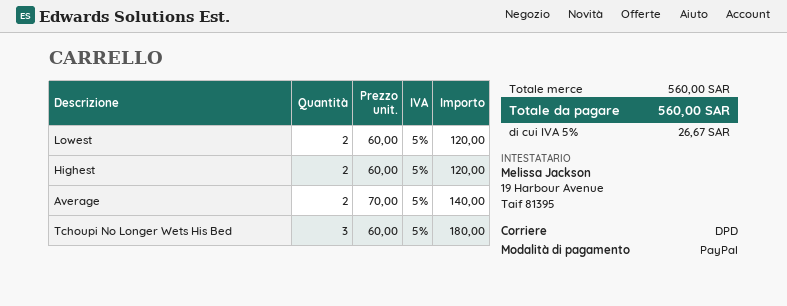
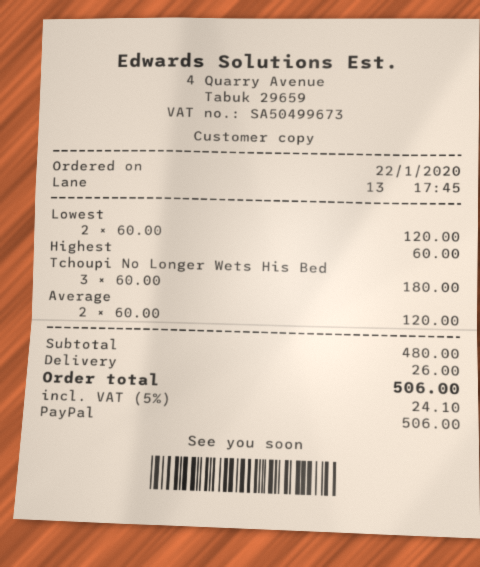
Highest: 2 x 60.00 = 120.00 -> 1 x 60.00 = 60.00
Average: 2 x 70.00 = 140.00 -> 2 x 60.00 = 120.00
subtotal: 560.00 -> 480.00
shipping: none -> 26.00
tax: 5% = 26.67 -> 5% = 24.10
total: 560.00 -> 506.00

